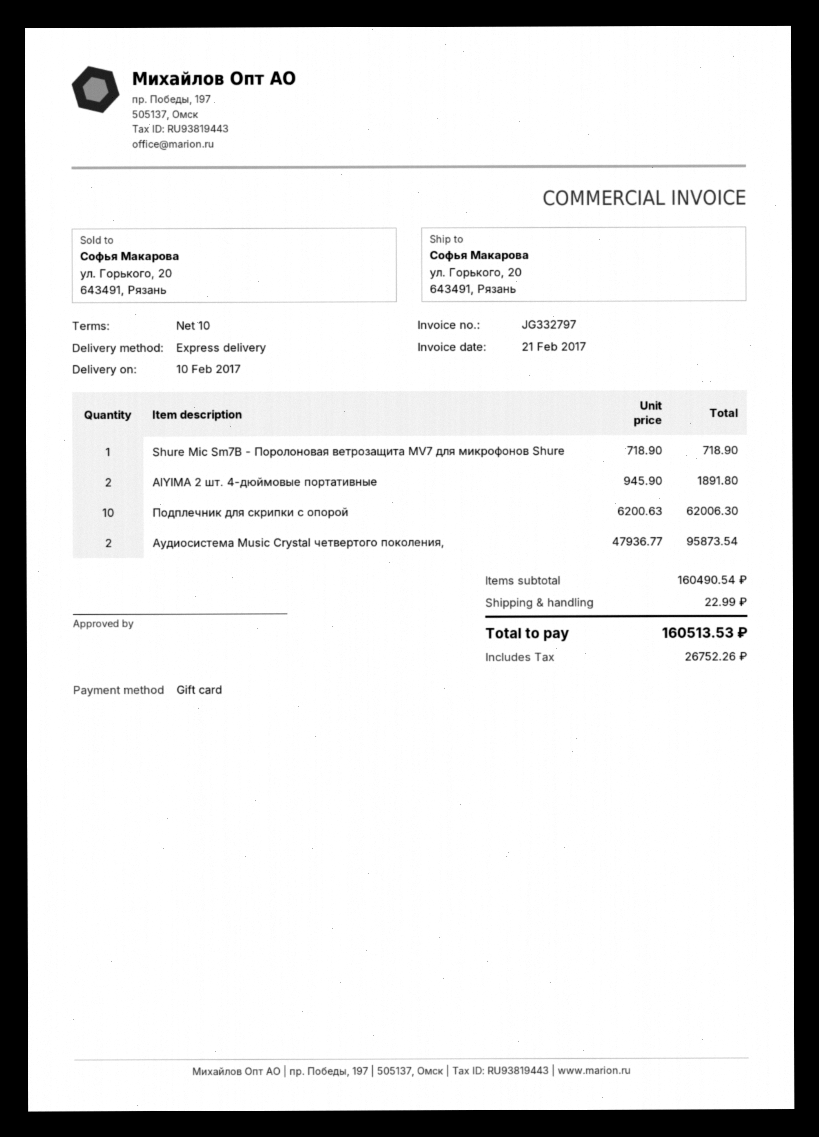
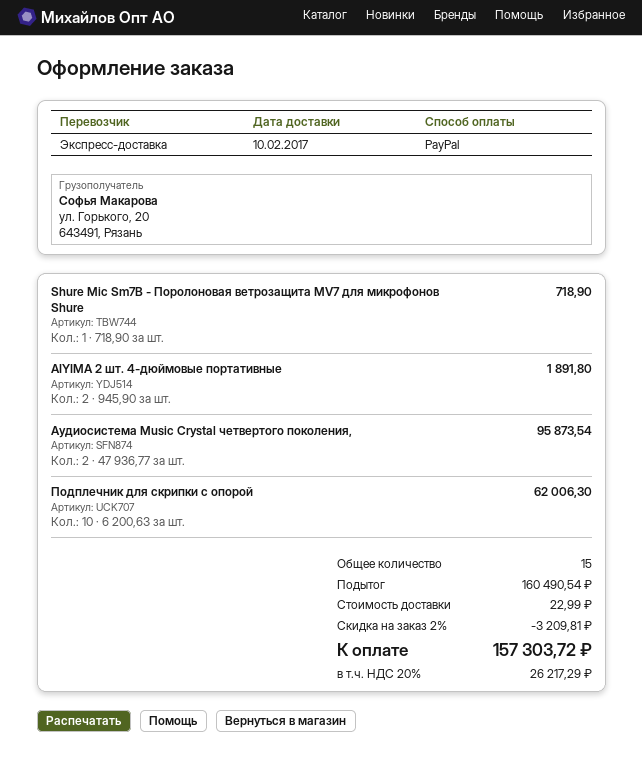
payment method: gift card -> PayPal
discount: none -> 2% = 3209.81
tax: 26752.26 -> 26217.29
total: 160513.53 -> 157303.72

